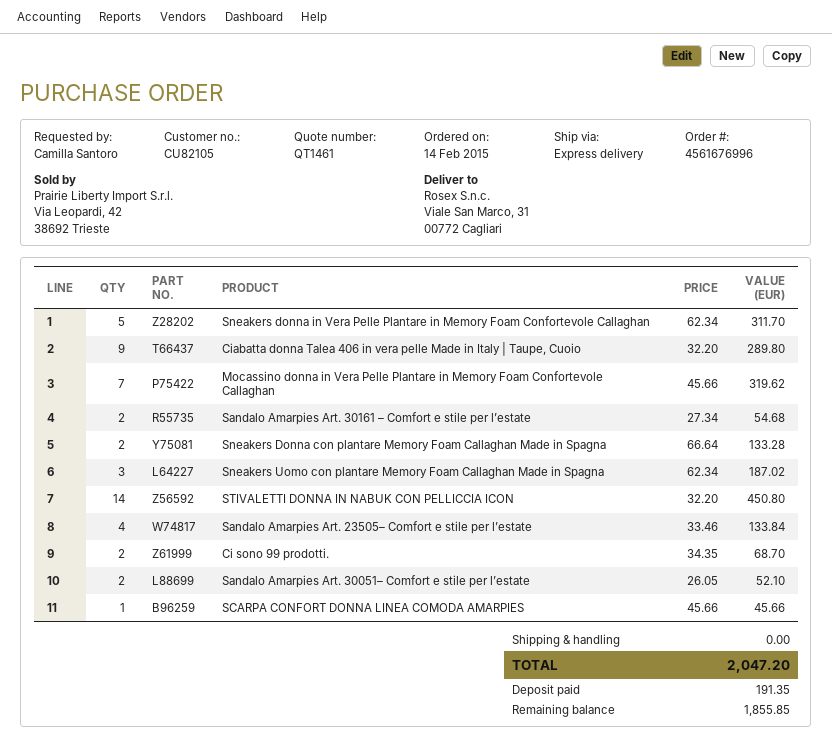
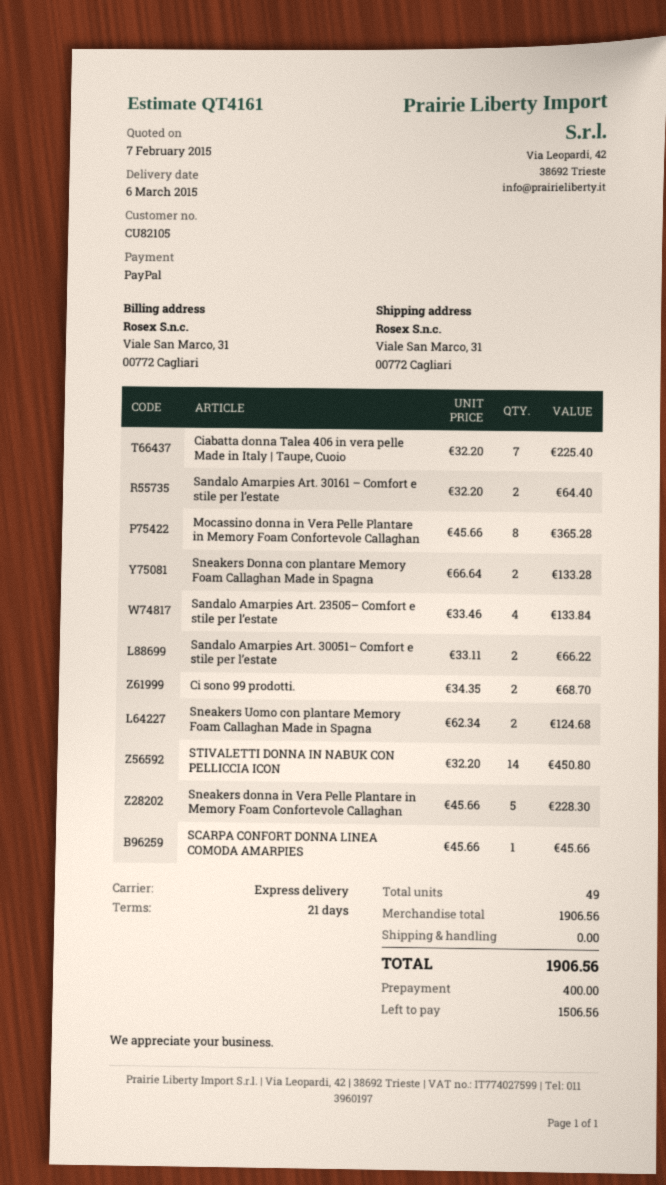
quote number: QT1461 -> QT4161
Sneakers donna in Vera Pelle Plantare in Memory Foam Confortevole Callaghan: 5 x 62.34 = 311.70 -> 5 x 45.66 = 228.30
Ciabatta donna Talea 406 in vera pelle Made in Italy | Taupe, Cuoio: 9 x 32.20 = 289.80 -> 7 x 32.20 = 225.40
Mocassino donna in Vera Pelle Plantare in Memory Foam Confortevole Callaghan: 7 x 45.66 = 319.62 -> 8 x 45.66 = 365.28
Sandalo Amarpies Art. 30161 – Comfort e stile per l’estate: 2 x 27.34 = 54.68 -> 2 x 32.20 = 64.40
Sneakers Uomo con plantare Memory Foam Callaghan Made in Spagna: 3 x 62.34 = 187.02 -> 2 x 62.34 = 124.68
Sandalo Amarpies Art. 30051– Comfort e stile per l’estate: 2 x 26.05 = 52.10 -> 2 x 33.11 = 66.22
total: 2047.20 -> 1906.56
deposit: 191.35 -> 400.00
balance: 1855.85 -> 1506.56

